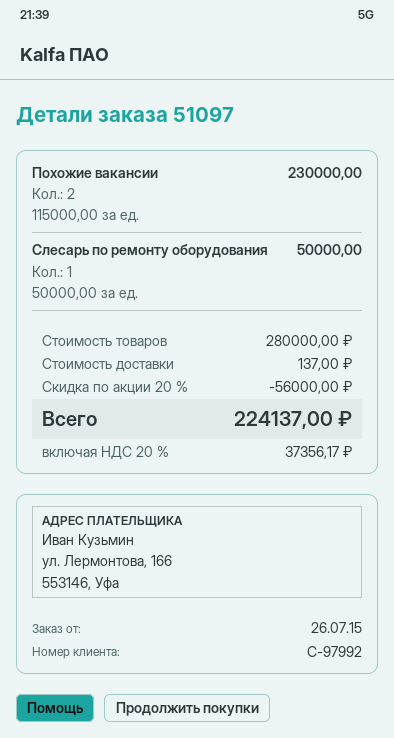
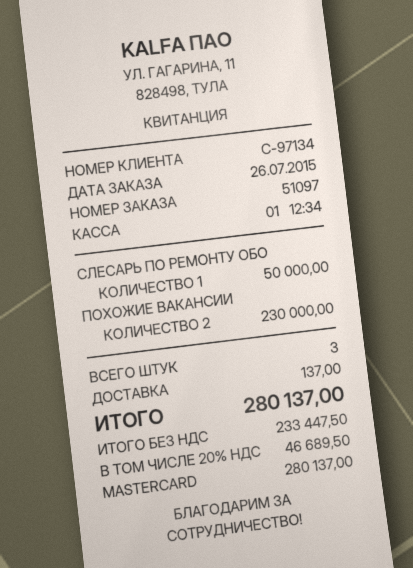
customer number: C-97992 -> C-97134
discount: 20% = 56000.00 -> none
tax: 20% = 37356.17 -> 20% = 46689.50
total: 224137.00 -> 280137.00

